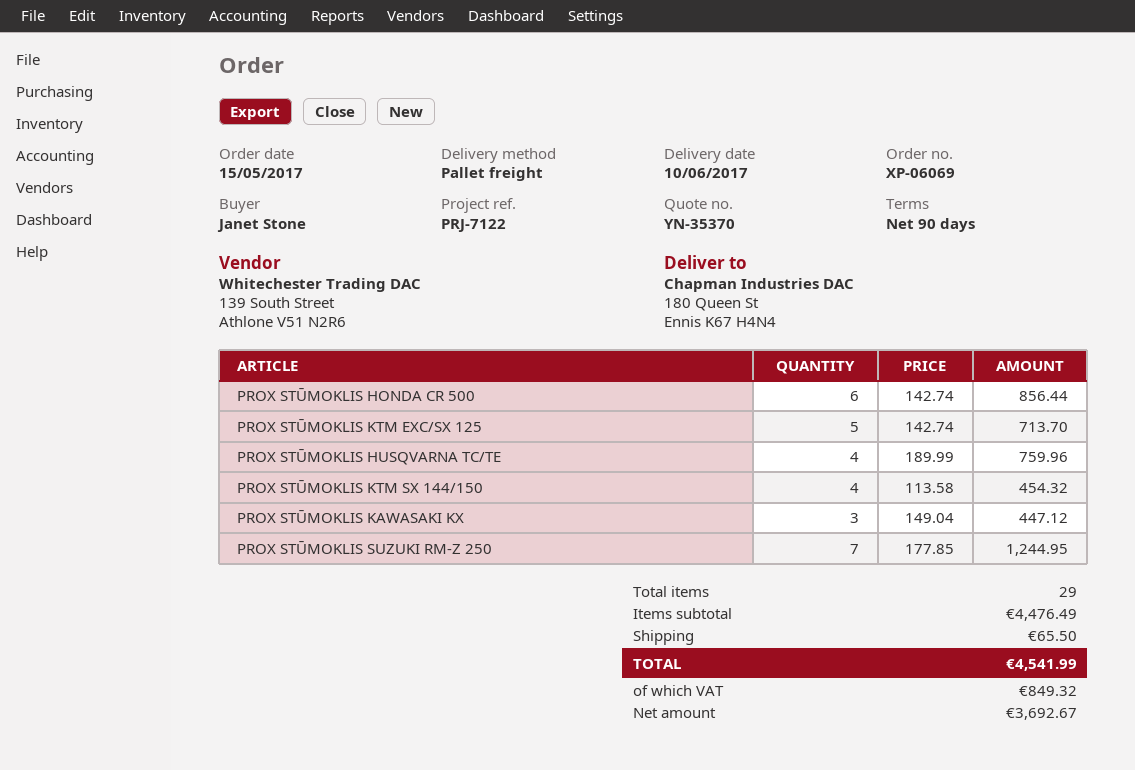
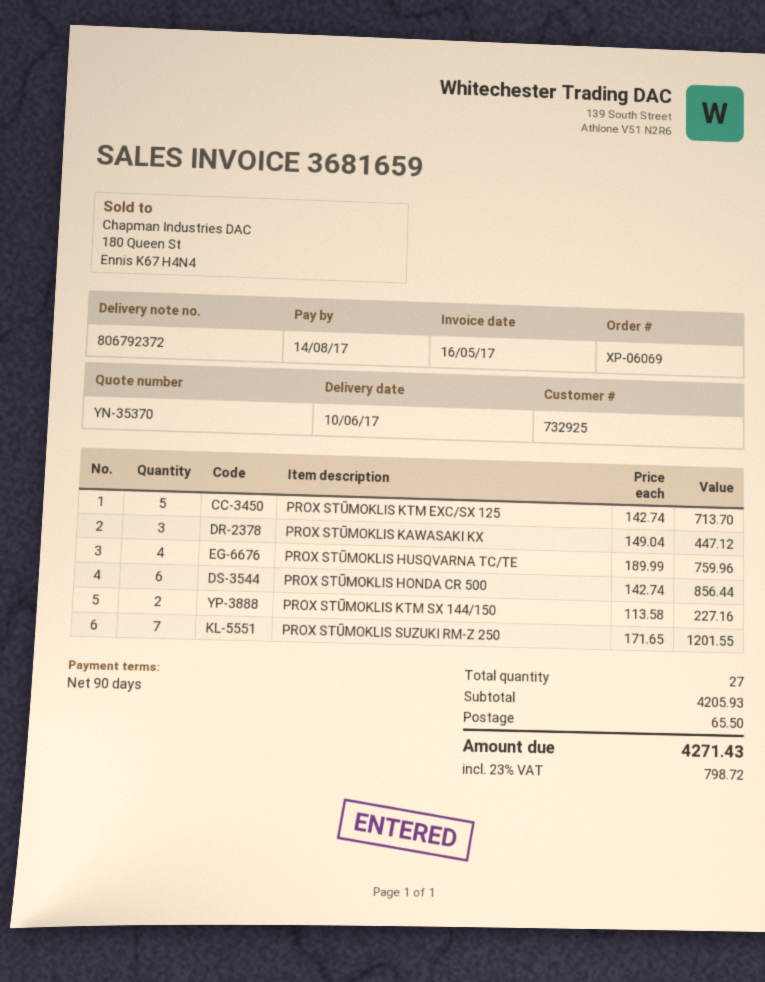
PROX STŪMOKLIS KTM SX 144/150: 4 x 113.58 = 454.32 -> 2 x 113.58 = 227.16
PROX STŪMOKLIS SUZUKI RM-Z 250: 7 x 177.85 = 1244.95 -> 7 x 171.65 = 1201.55
total quantity: 29 -> 27
subtotal: 4476.49 -> 4205.93
tax: 849.32 -> 798.72
total: 4541.99 -> 4271.43

